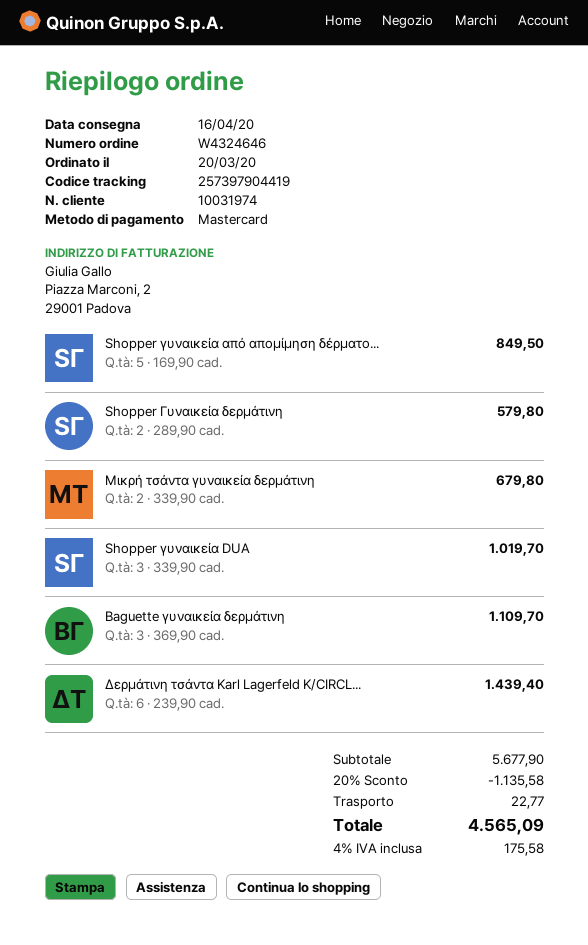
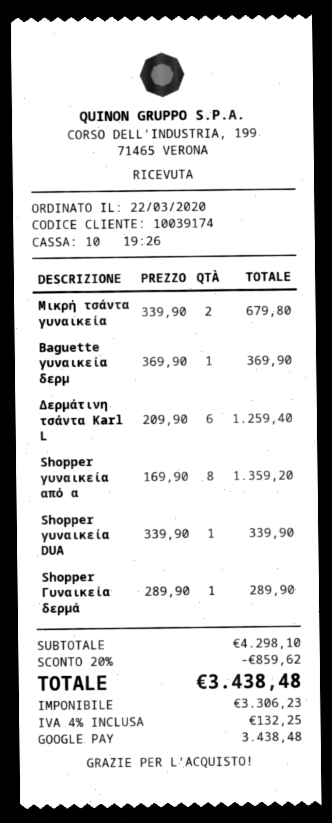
order date: 2020-03-20 -> 2020-03-22
customer number: 10031974 -> 10039174
payment method: Mastercard -> Google Pay
Shopper γυναικεία από απομίμηση δέρματο...: 5 x 169.90 = 849.50 -> 8 x 169.90 = 1359.20
Shopper Γυναικεία δερμάτινη: 2 x 289.90 = 579.80 -> 1 x 289.90 = 289.90
Shopper γυναικεία DUA: 3 x 339.90 = 1019.70 -> 1 x 339.90 = 339.90
Baguette γυναικεία δερμάτινη: 3 x 369.90 = 1109.70 -> 1 x 369.90 = 369.90
Δερμάτινη τσάντα Karl Lagerfeld K/CIRCL...: 6 x 239.90 = 1439.40 -> 6 x 209.90 = 1259.40
subtotal: 5677.90 -> 4298.10
discount: 20% = 1135.58 -> 20% = 859.62
shipping: 22.77 -> none
tax: 4% = 175.58 -> 4% = 132.25
total: 4565.09 -> 3438.48

